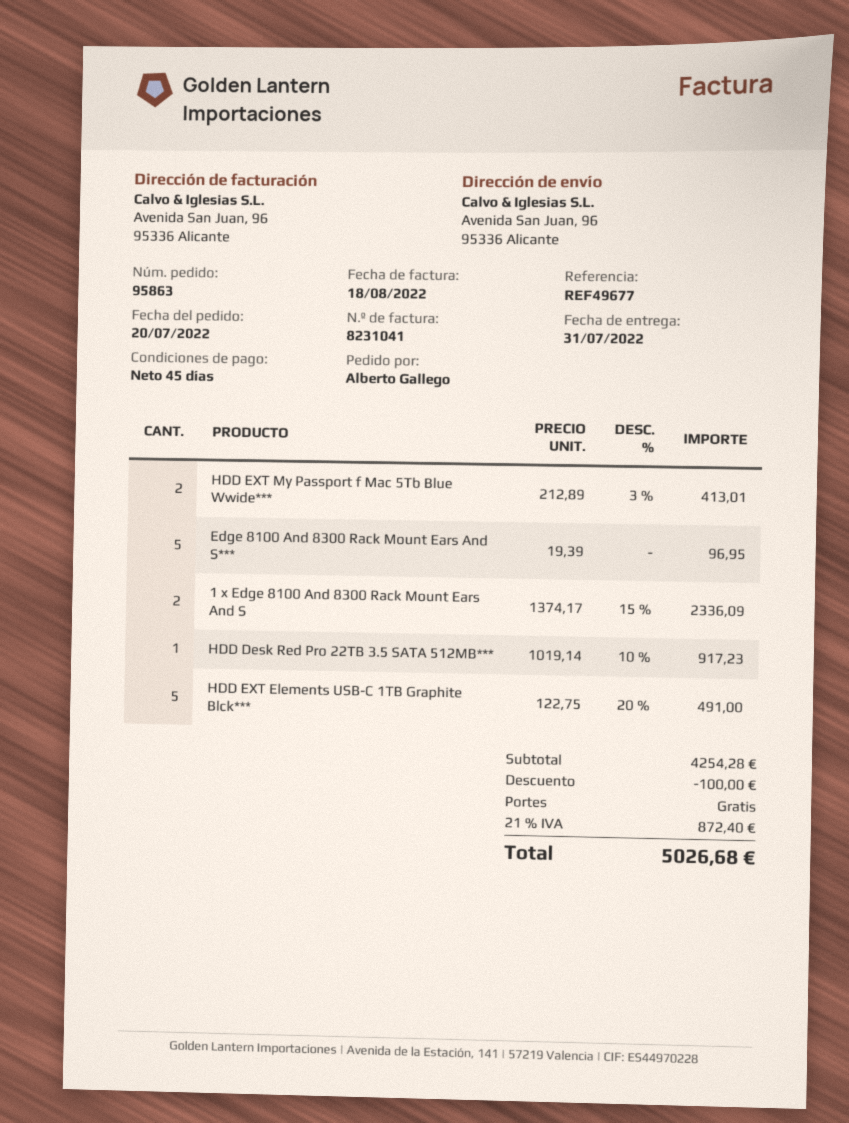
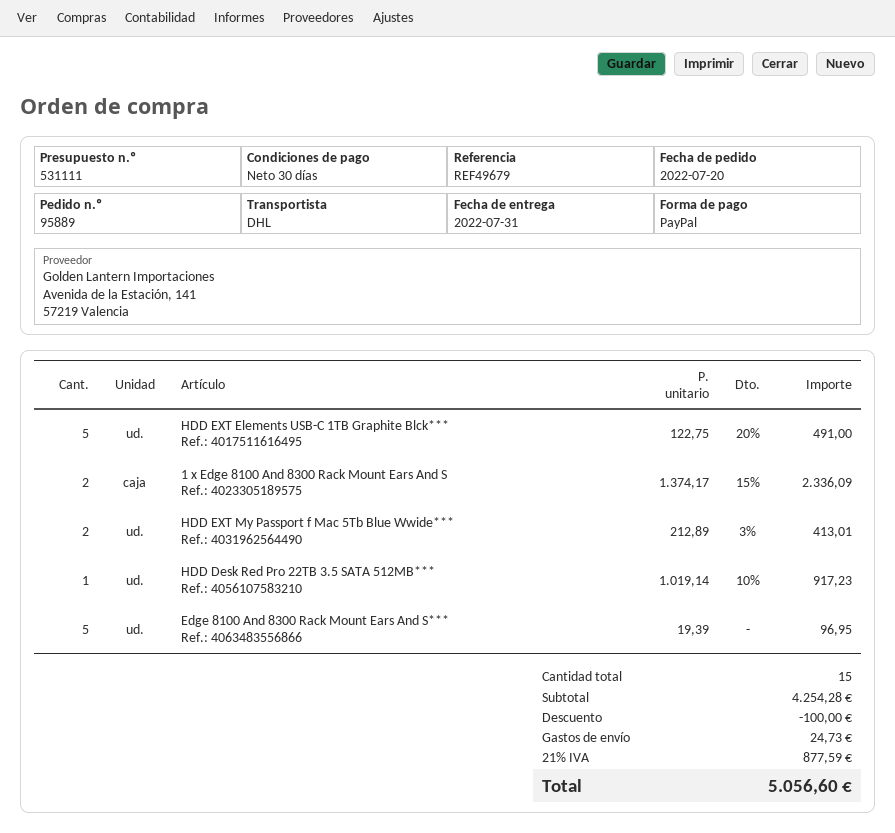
order number: 95863 -> 95889
payment terms: 45 days -> 30 days
reference: REF49677 -> REF49679
shipping: 0.00 -> 24.73
tax: 21% = 872.40 -> 21% = 877.59
total: 5026.68 -> 5056.60

